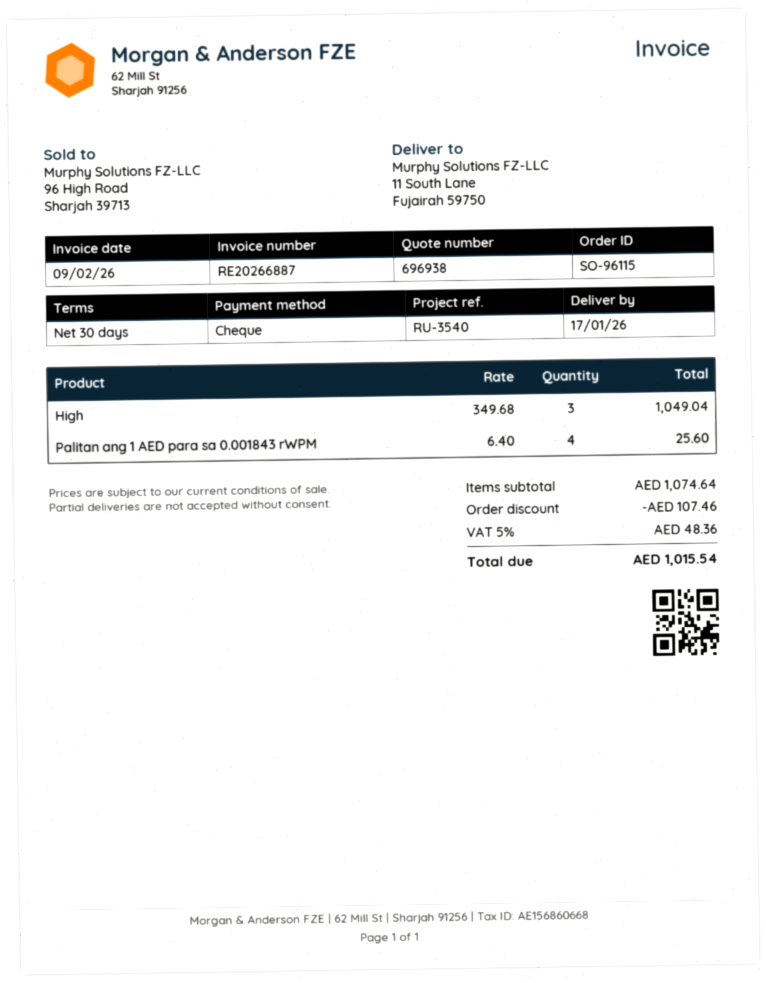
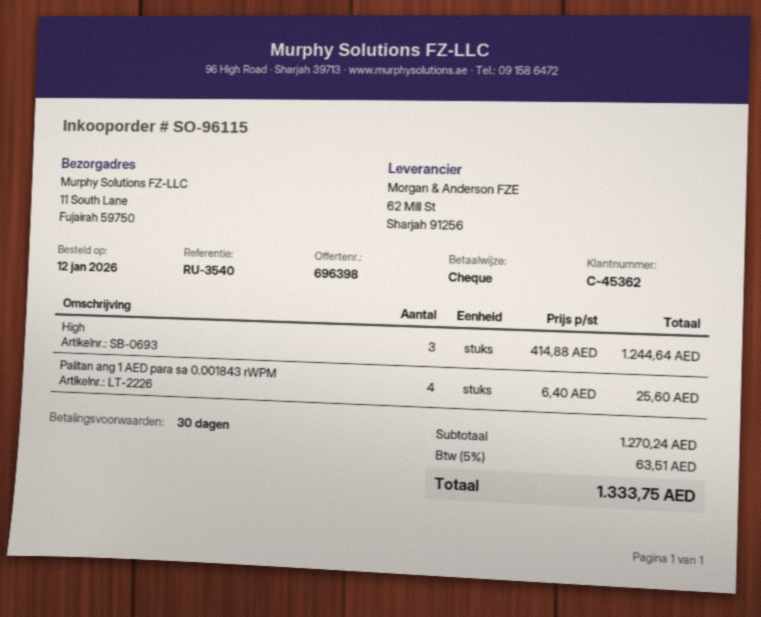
quote number: 696938 -> 696398
High: 3 x 349.68 = 1049.04 -> 3 x 414.88 = 1244.64
subtotal: 1074.64 -> 1270.24
discount: 107.46 -> none
tax: 5% = 48.36 -> 5% = 63.51
total: 1015.54 -> 1333.75

